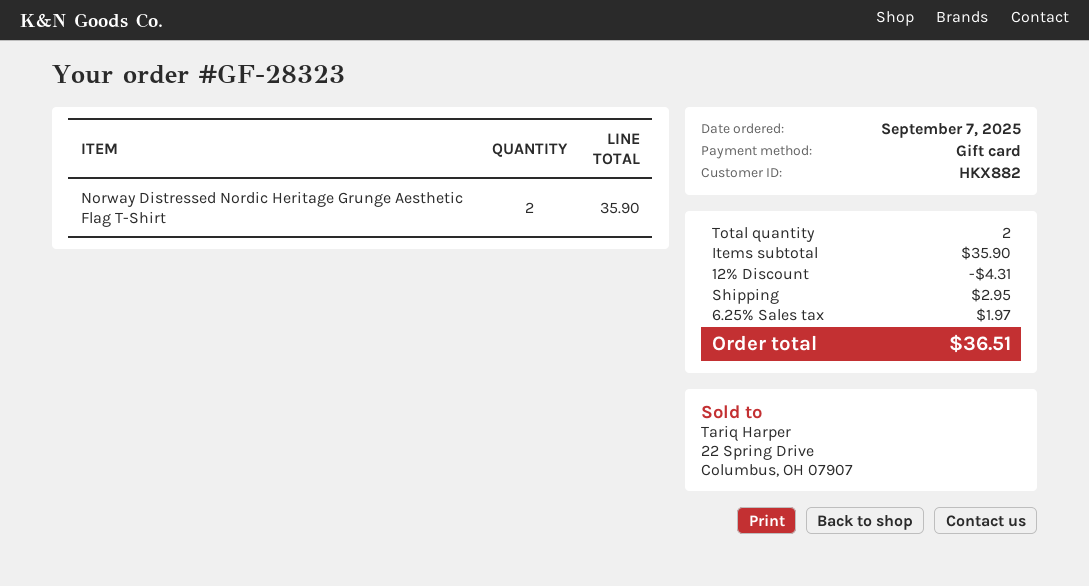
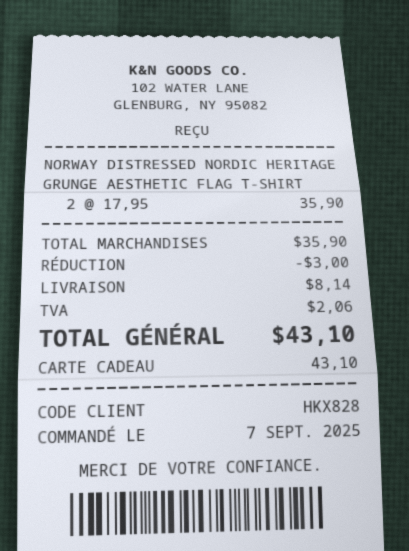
customer number: HKX882 -> HKX828
discount: 4.31 -> 3.00
shipping: 2.95 -> 8.14
tax: 1.97 -> 2.06
total: 36.51 -> 43.10

